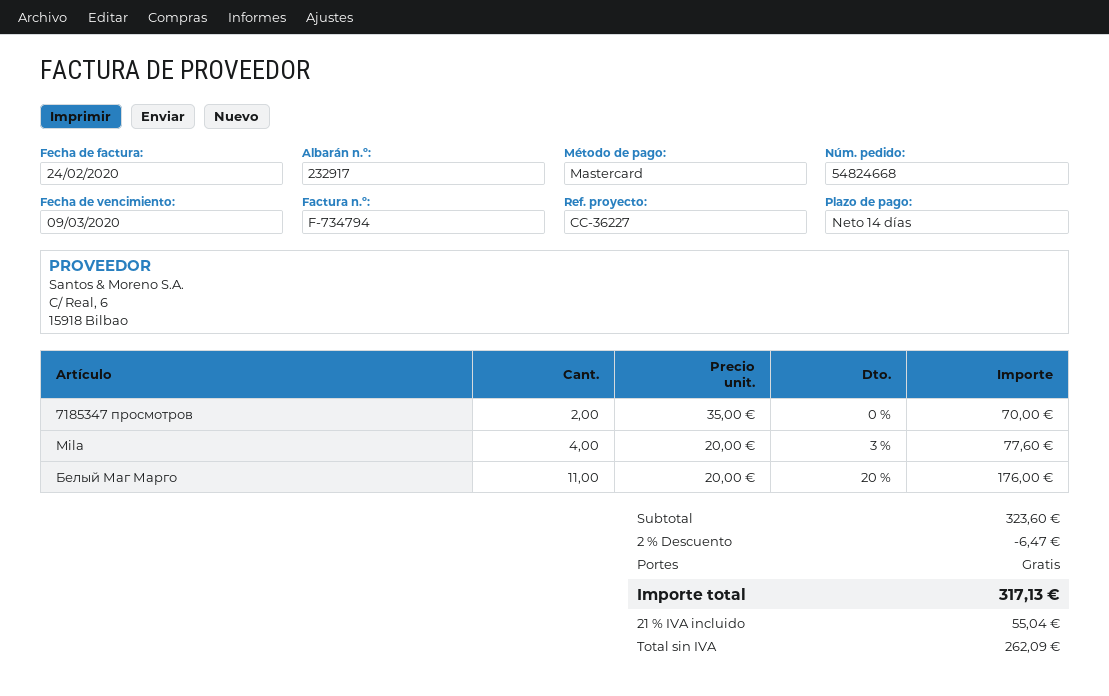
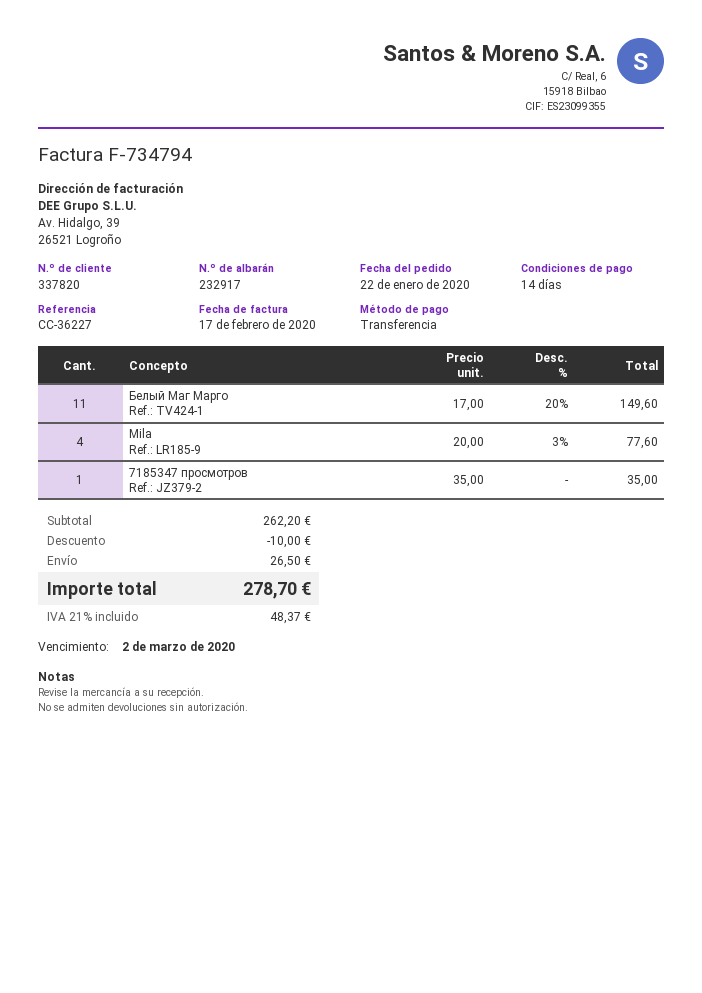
invoice date: 2020-02-24 -> 2020-02-17
due date: 2020-03-09 -> 2020-03-02
payment method: Mastercard -> bank transfer
7185347 просмотров: 2 x 35.00 = 70.00 -> 1 x 35.00 = 35.00
Белый Маг Марго: 11 x 20.00 - 20% = 176.00 -> 11 x 17.00 - 20% = 149.60
subtotal: 323.60 -> 262.20
discount: 6.47 -> 10.00
shipping: 0.00 -> 26.50
tax: 21% = 55.04 -> 21% = 48.37
total: 317.13 -> 278.70

